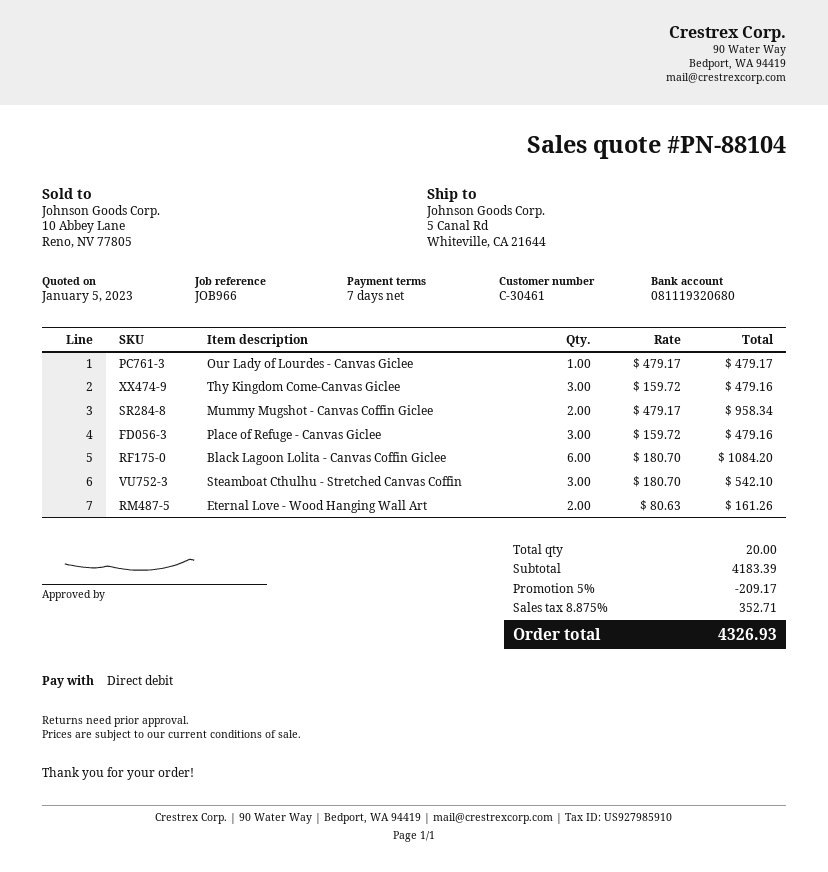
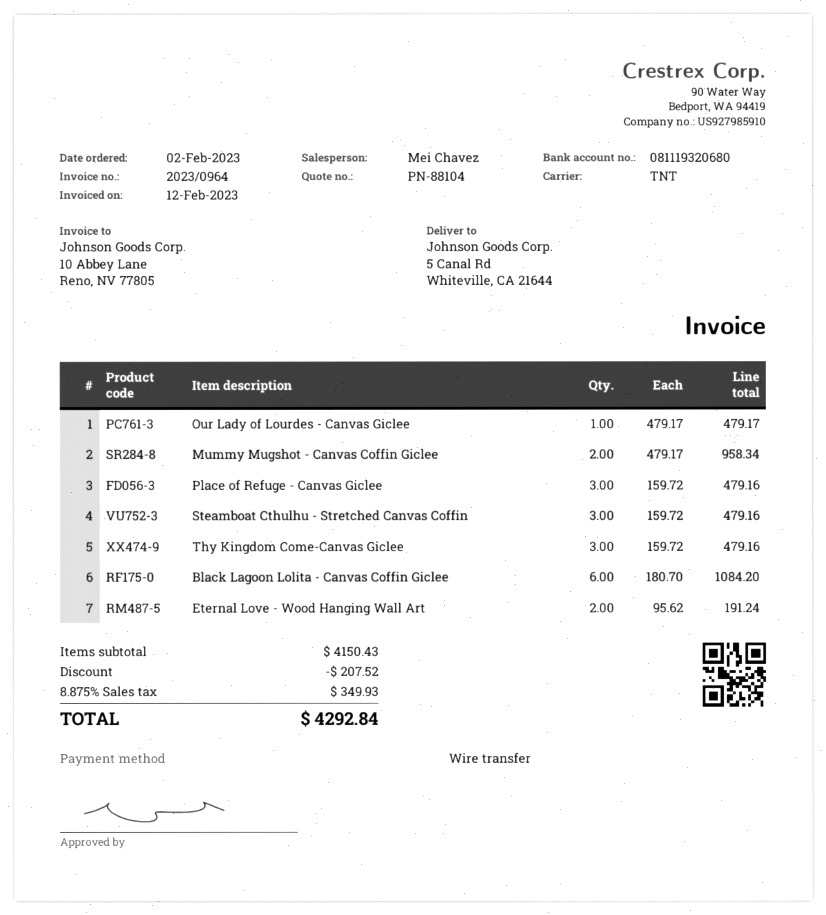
payment method: direct debit -> bank transfer
Steamboat Cthulhu - Stretched Canvas Coffin: 3 x 180.70 = 542.10 -> 3 x 159.72 = 479.16
Eternal Love - Wood Hanging Wall Art: 2 x 80.63 = 161.26 -> 2 x 95.62 = 191.24
subtotal: 4183.39 -> 4150.43
discount: 209.17 -> 207.52
tax: 8.875% = 352.71 -> 8.875% = 349.93
total: 4326.93 -> 4292.84

